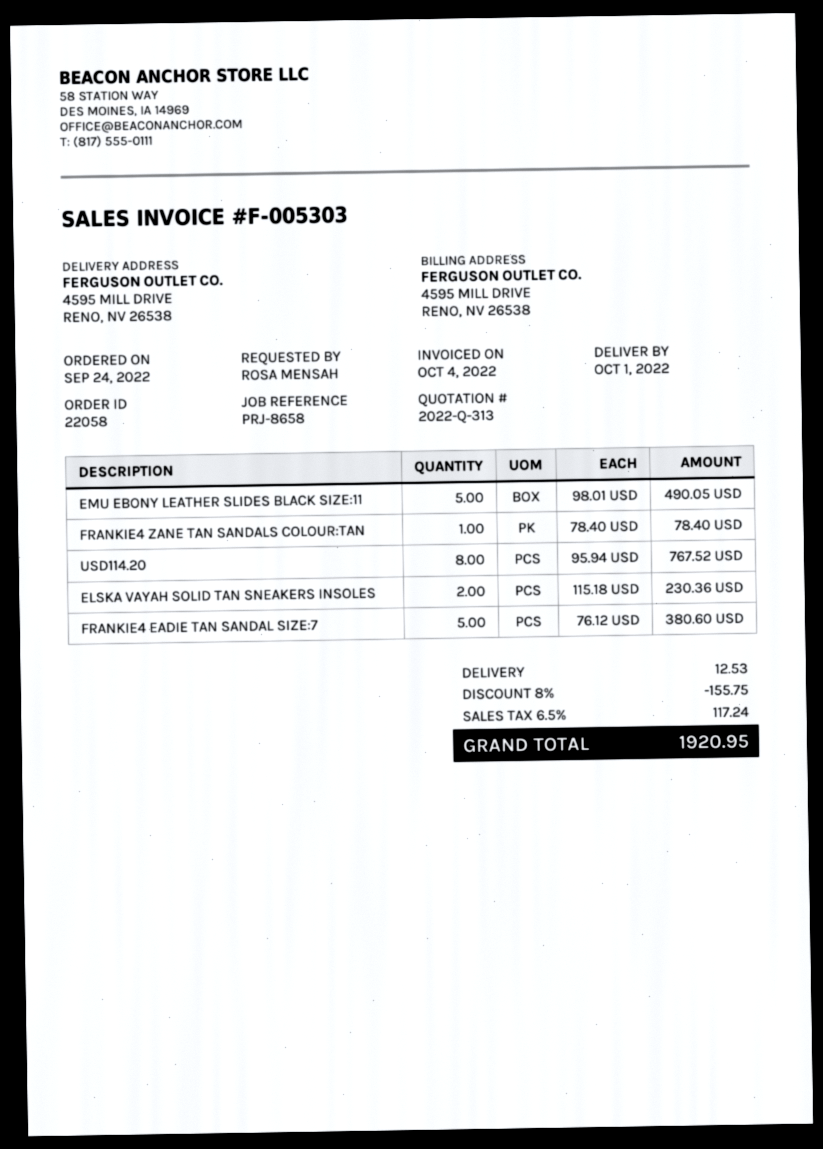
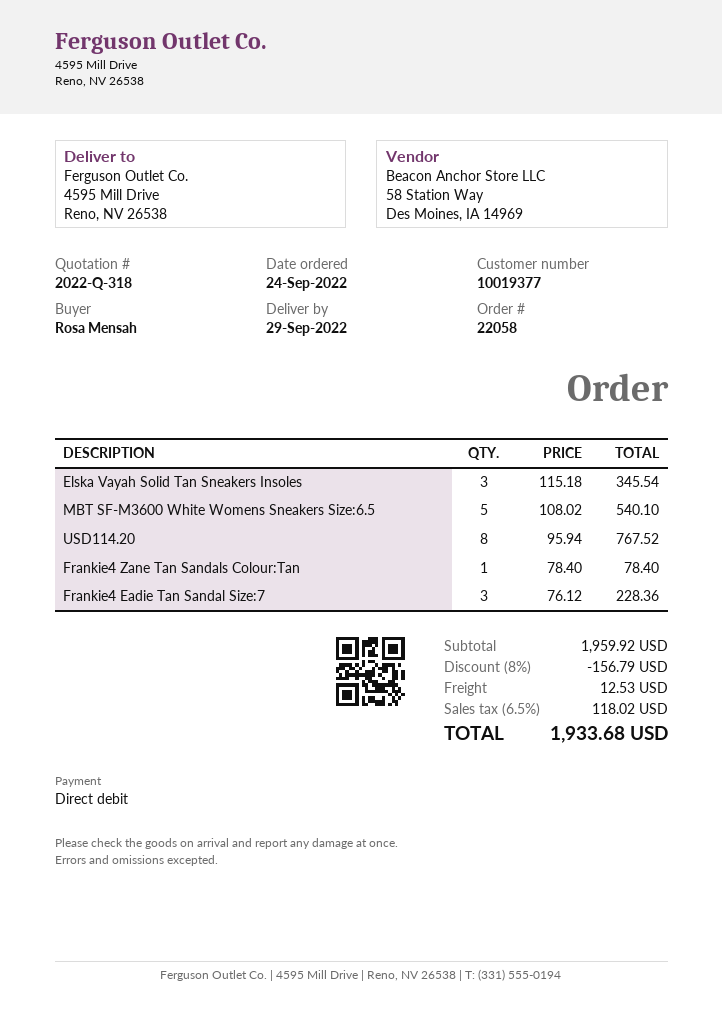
quote number: 2022-Q-313 -> 2022-Q-318
delivery date: 2022-10-01 -> 2022-09-29
EMU EBONY LEATHER SLIDES BLACK SIZE:11: 5 x 98.01 = 490.05 -> none
ELSKA VAYAH SOLID TAN SNEAKERS INSOLES: 2 x 115.18 = 230.36 -> 3 x 115.18 = 345.54
FRANKIE4 EADIE TAN SANDAL SIZE:7: 5 x 76.12 = 380.60 -> 3 x 76.12 = 228.36
MBT SF-M3600 White Womens Sneakers Size:6.5: none -> 5 x 108.02 = 540.10
discount: 8% = 155.75 -> 8% = 156.79
tax: 6.5% = 117.24 -> 6.5% = 118.02
total: 1920.95 -> 1933.68

